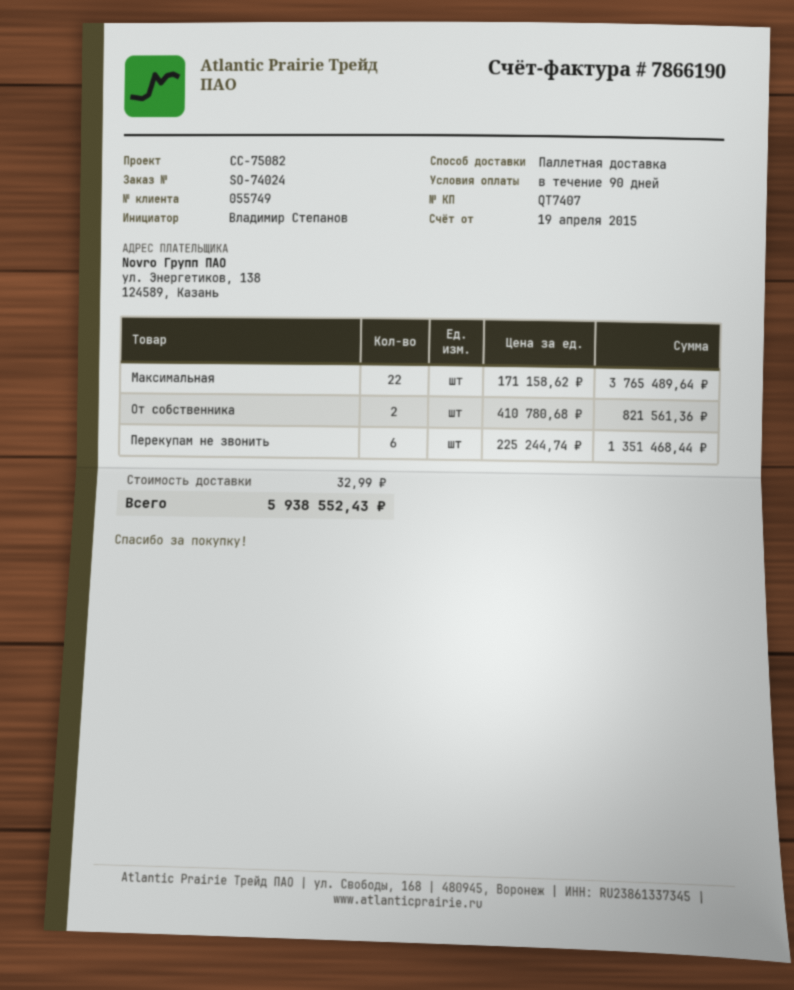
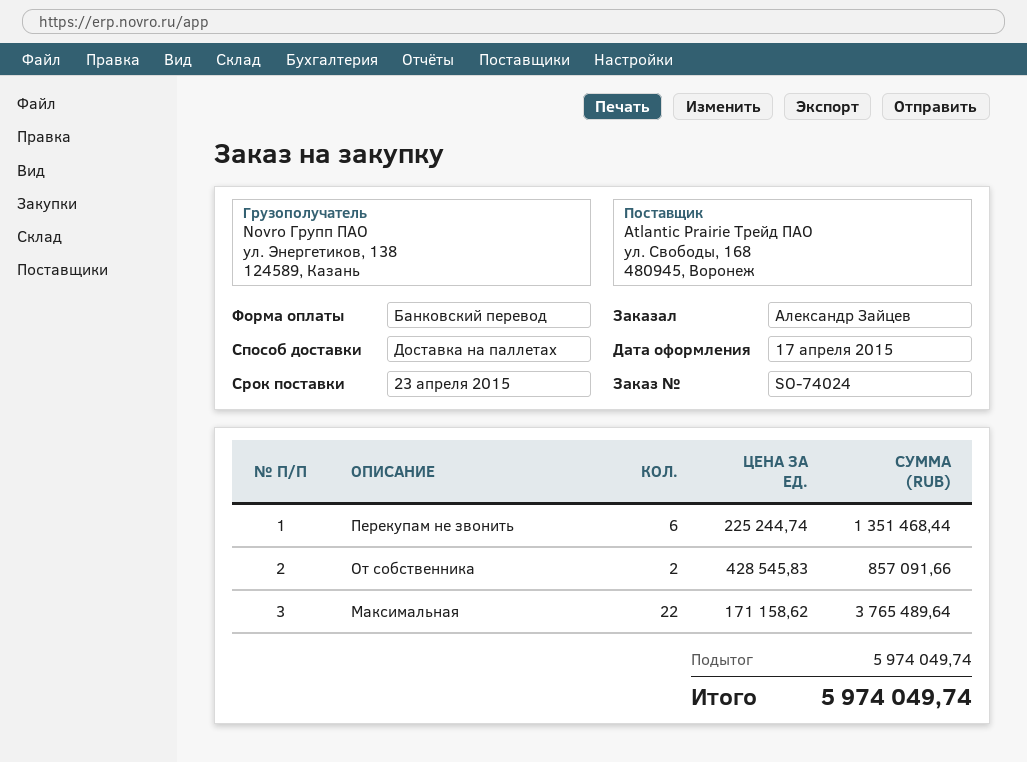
ordered by: Владимир Степанов -> Александр Зайцев
От собственника: 2 x 410780.68 = 821561.36 -> 2 x 428545.83 = 857091.66
shipping: 32.99 -> none
total: 5938552.43 -> 5974049.74

